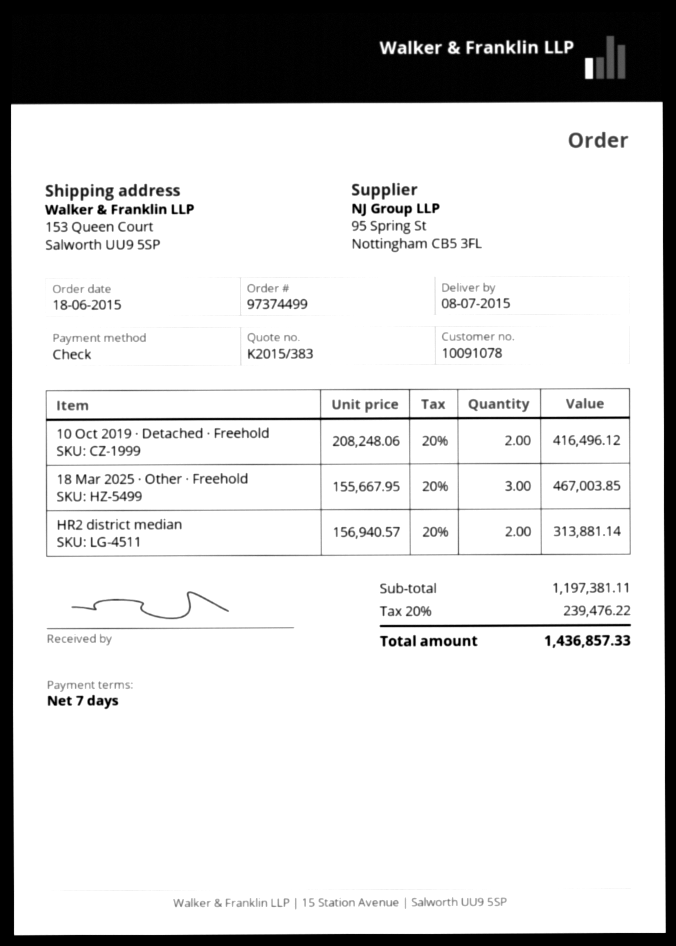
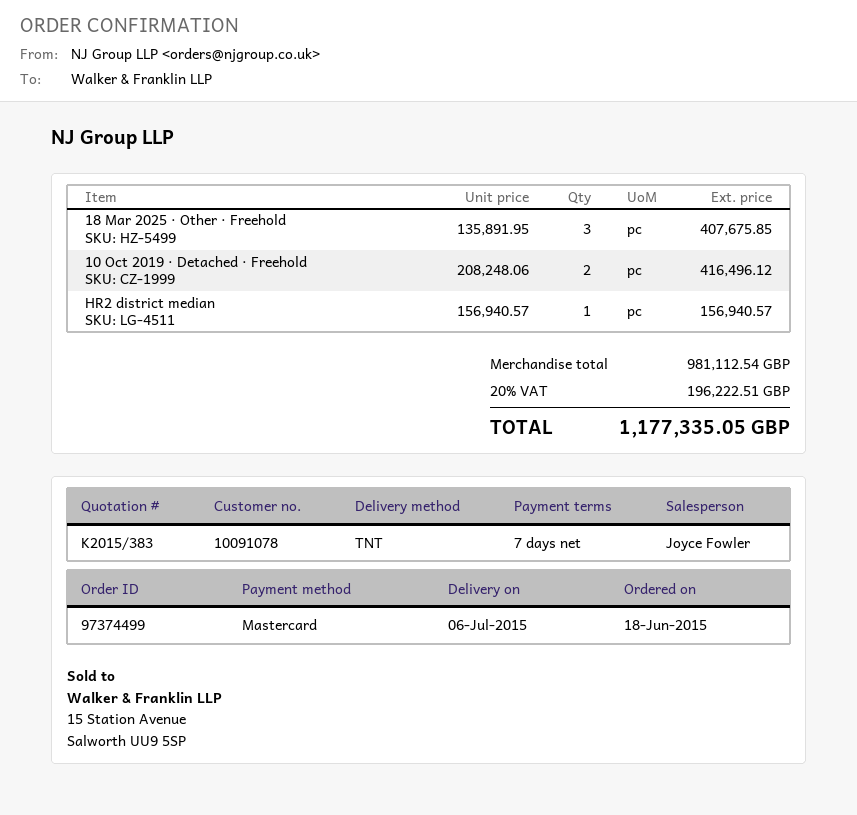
delivery date: 2015-07-08 -> 2015-07-06
payment method: cheque -> Mastercard
18 Mar 2025 · Other · Freehold: 3 x 155667.95 = 467003.85 -> 3 x 135891.95 = 407675.85
HR2 district median: 2 x 156940.57 = 313881.14 -> 1 x 156940.57 = 156940.57
subtotal: 1197381.11 -> 981112.54
tax: 20% = 239476.22 -> 20% = 196222.51
total: 1436857.33 -> 1177335.05

